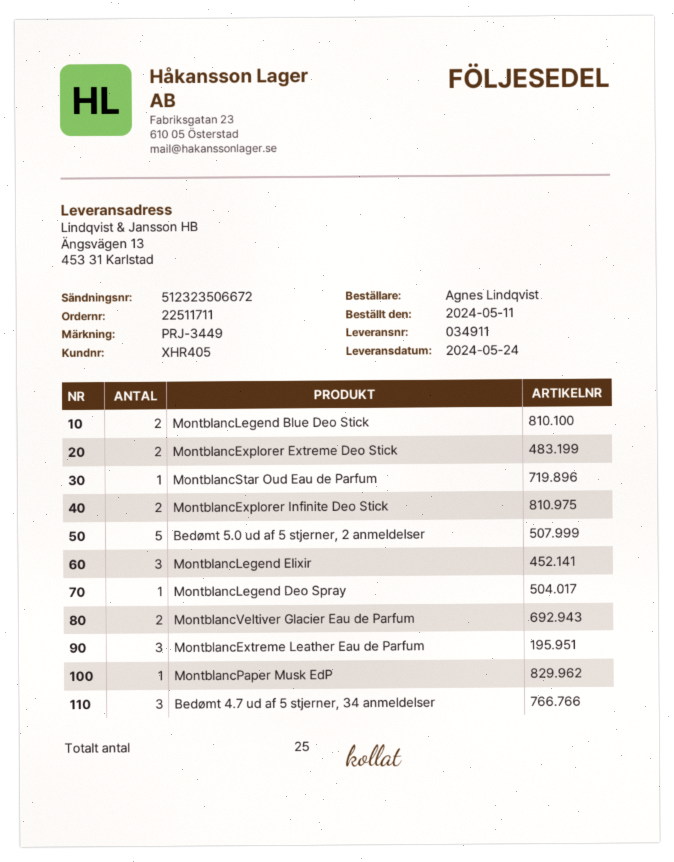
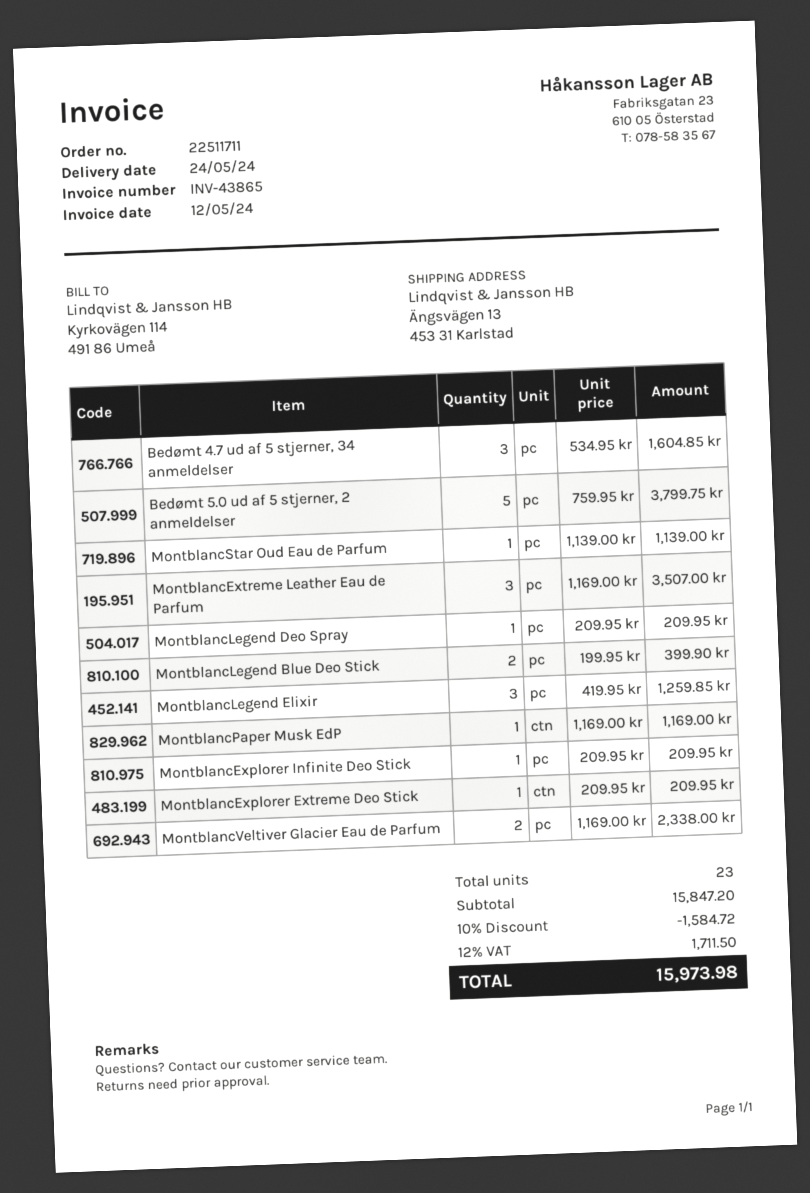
MontblancExplorer Extreme Deo Stick: 2 -> 1
MontblancExplorer Infinite Deo Stick: 2 -> 1
total quantity: 25 -> 23

